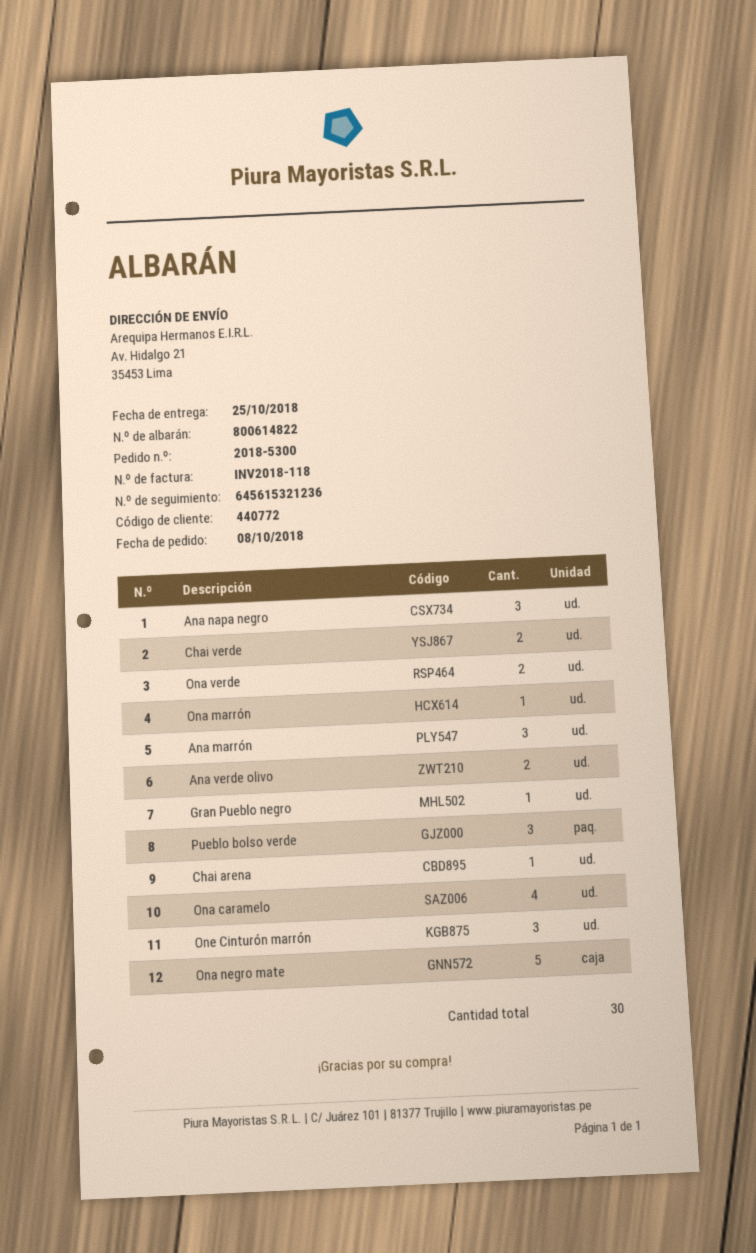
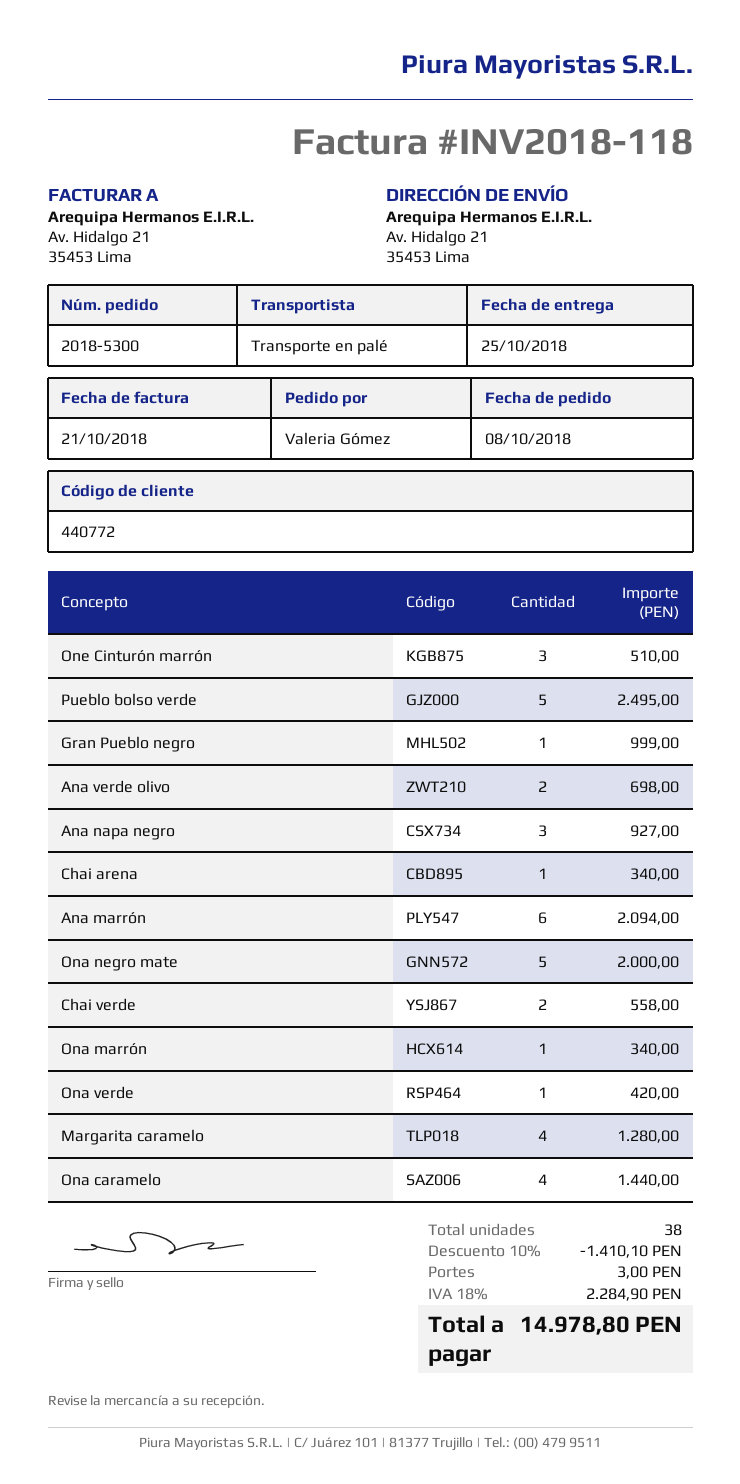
Ona verde: 2 -> 1
Ana marrón: 3 -> 6
Pueblo bolso verde: 3 -> 5
Margarita caramelo: none -> 4
total quantity: 30 -> 38

